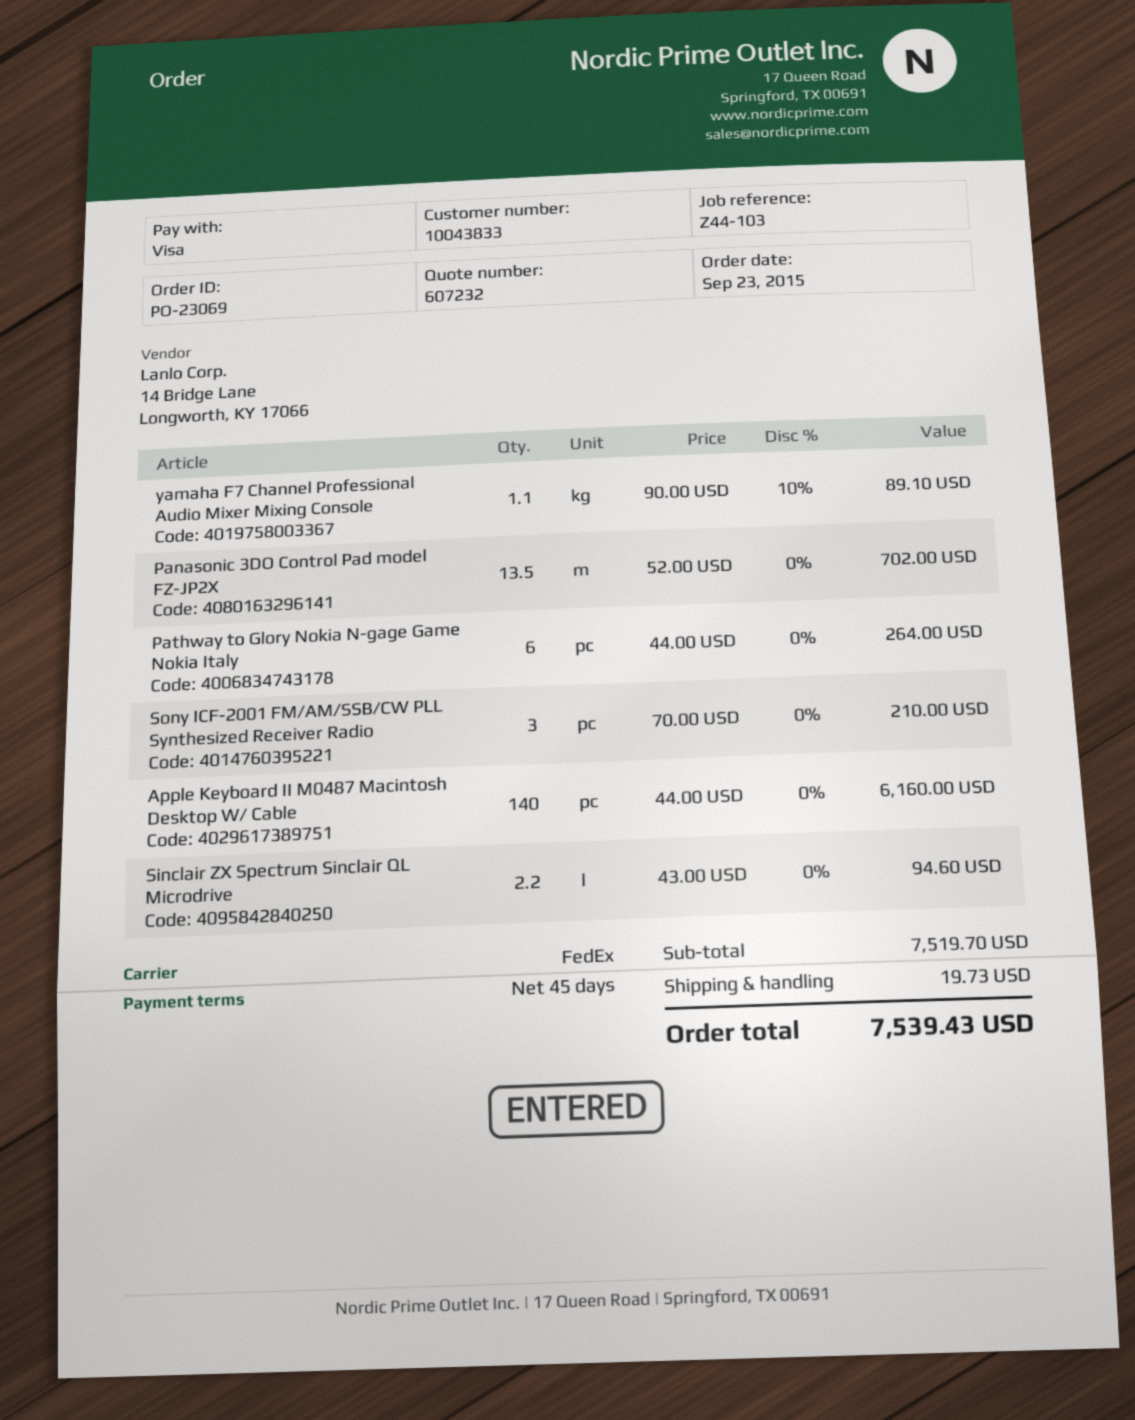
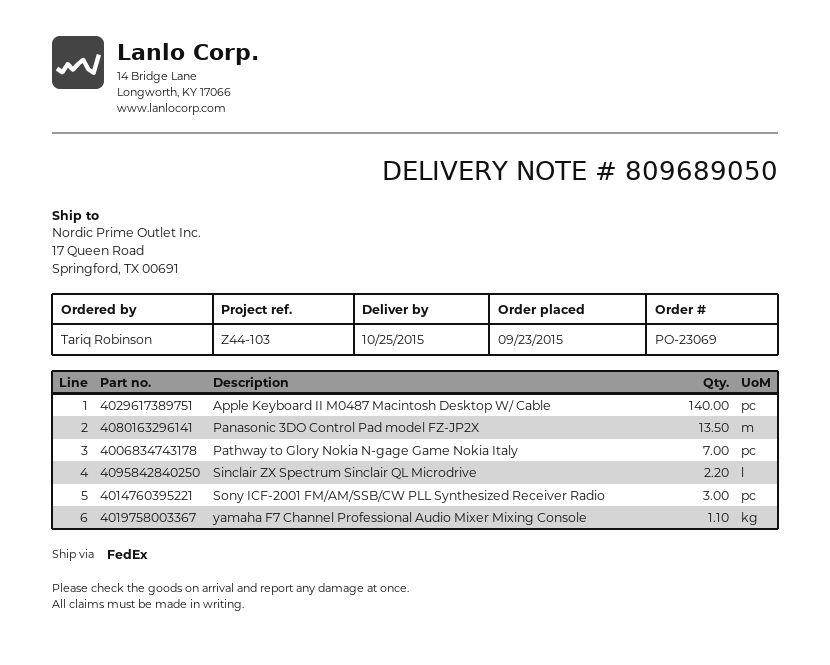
Pathway to Glory Nokia N-gage Game Nokia Italy: 6 -> 7

